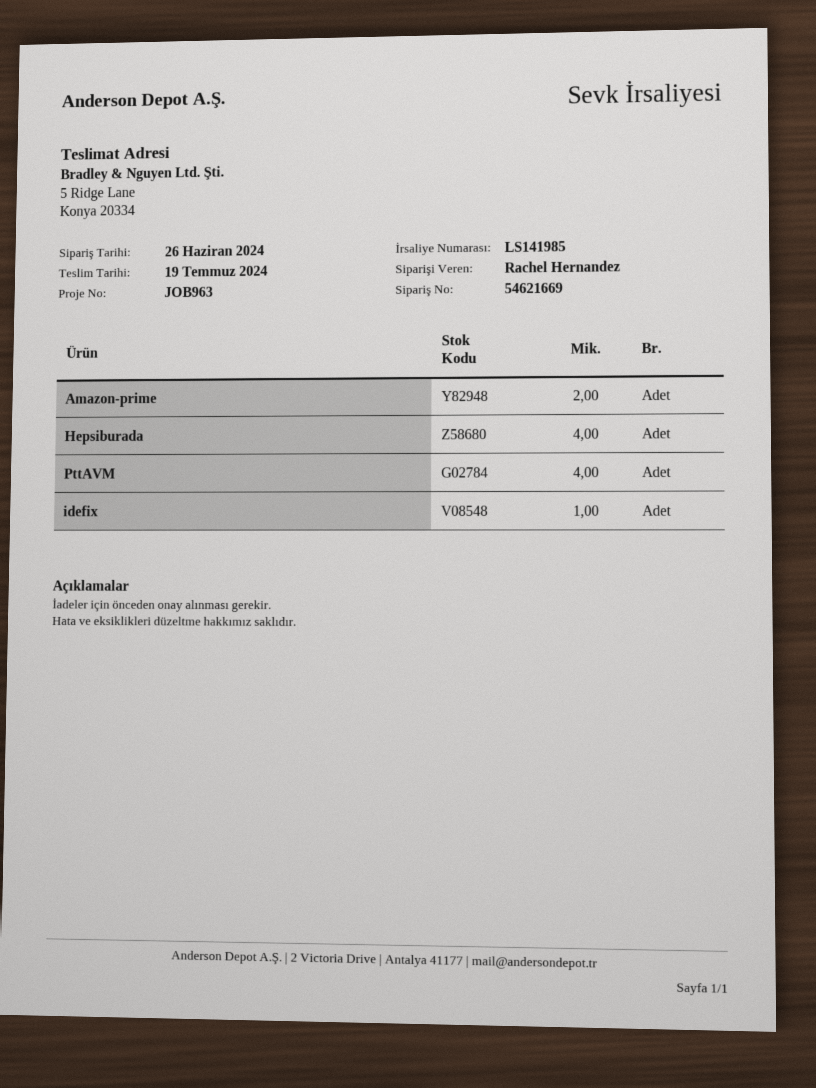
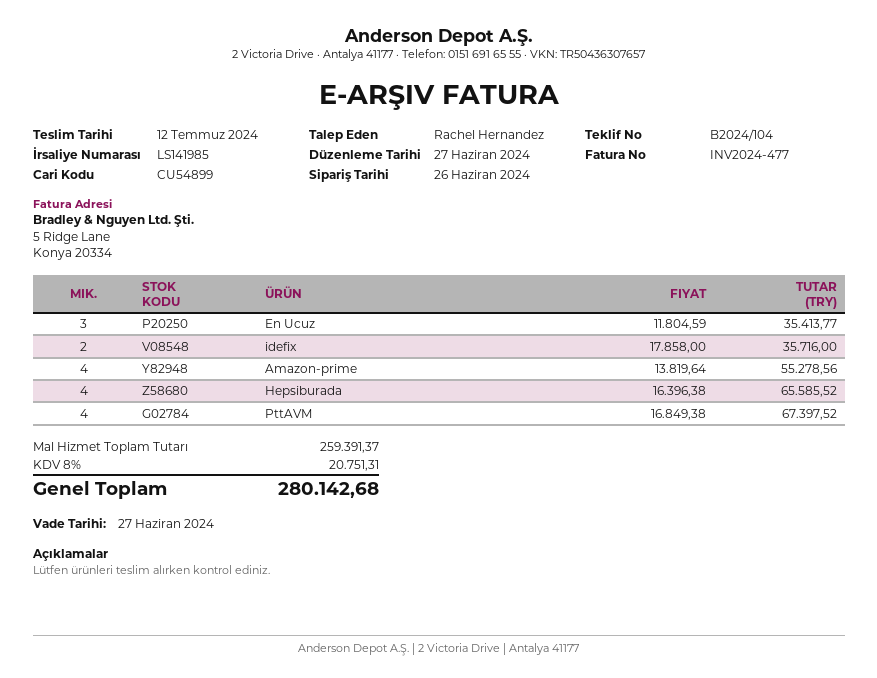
delivery date: 2024-07-19 -> 2024-07-12
Amazon-prime: 2 -> 4
idefix: 1 -> 2
En Ucuz: none -> 3

